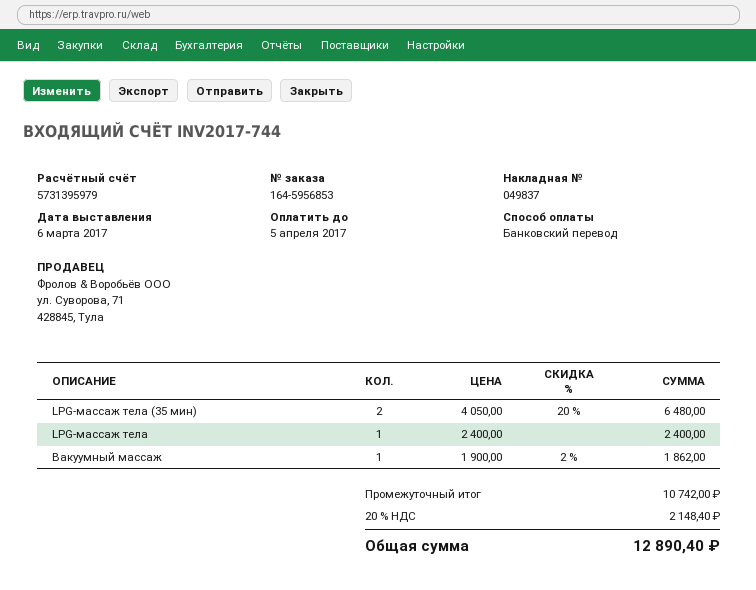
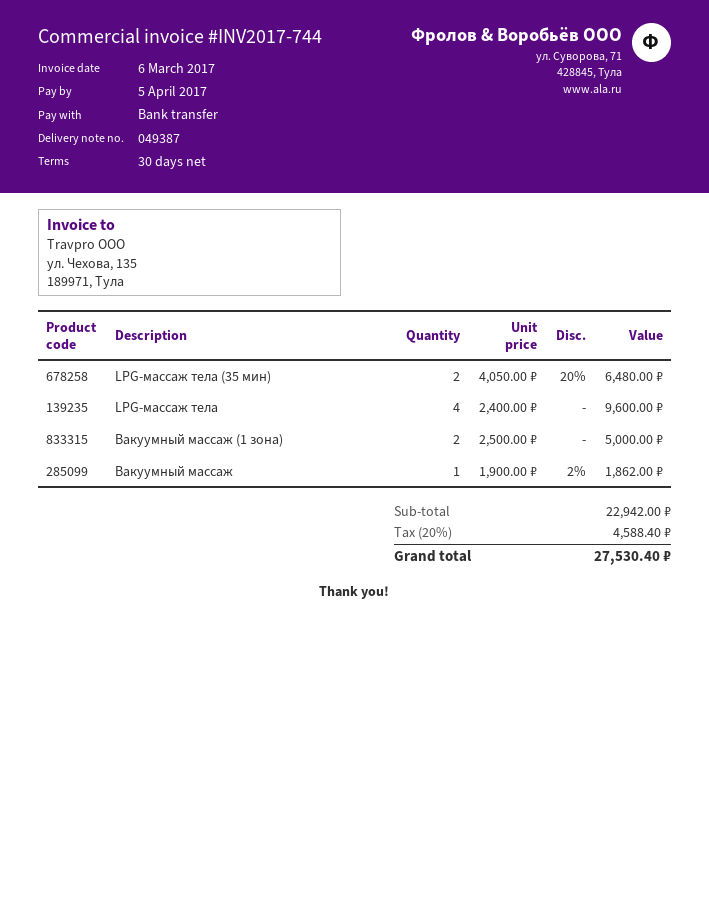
delivery note number: 049837 -> 049387
LPG-массаж тела: 1 x 2400.00 = 2400.00 -> 4 x 2400.00 = 9600.00
Вакуумный массаж (1 зона): none -> 2 x 2500.00 = 5000.00
subtotal: 10742.00 -> 22942.00
tax: 20% = 2148.40 -> 20% = 4588.40
total: 12890.40 -> 27530.40

